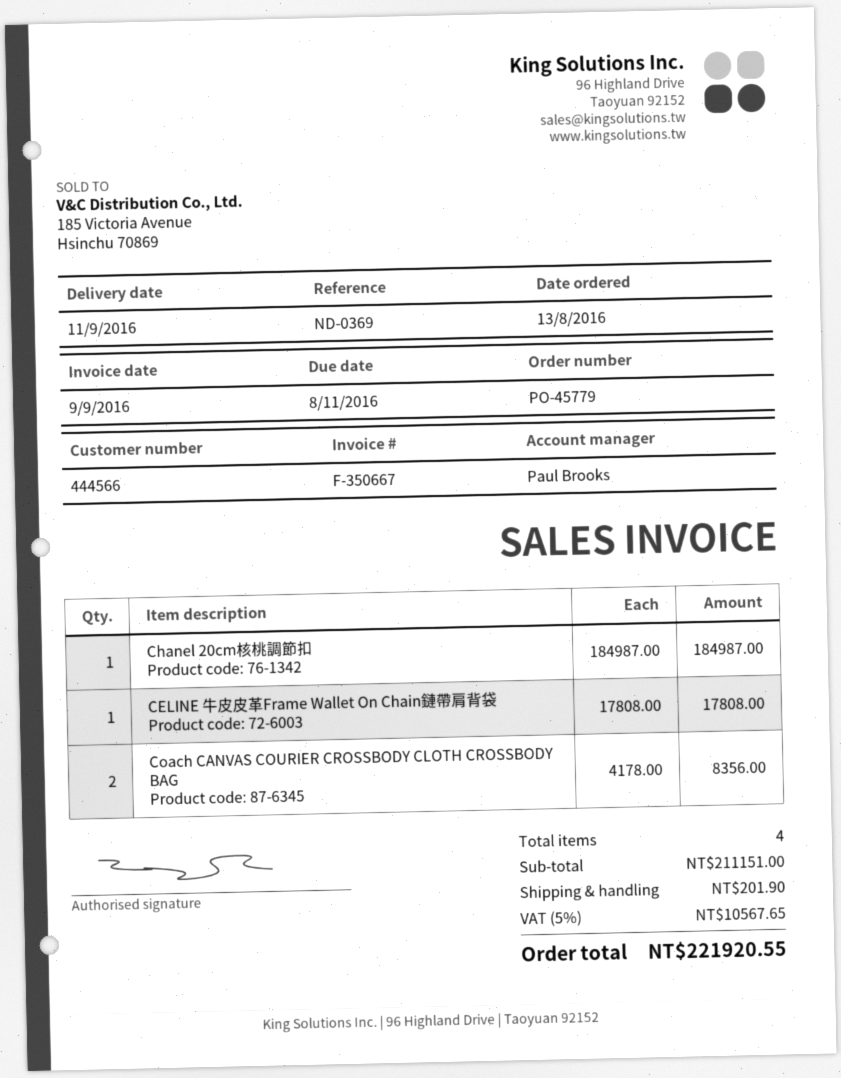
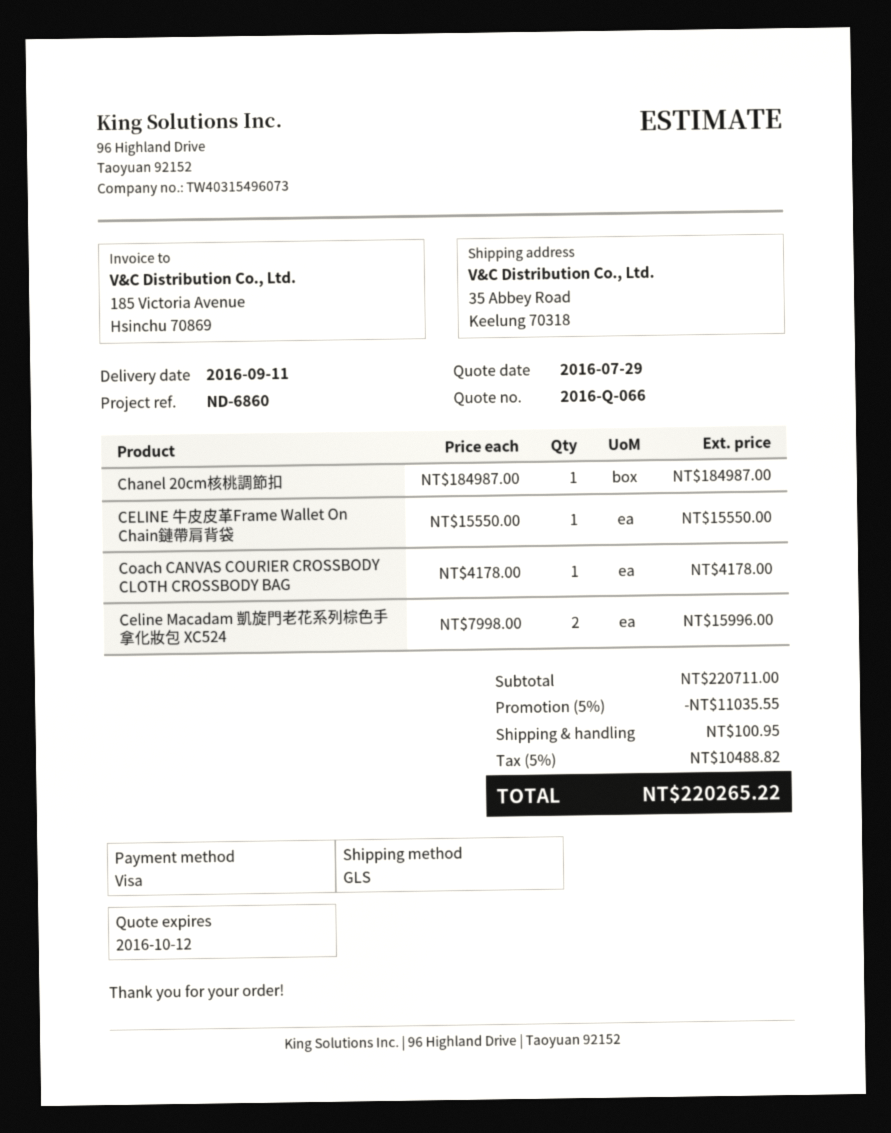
reference: ND-0369 -> ND-6860
CELINE 牛皮皮革Frame Wallet On Chain鏈帶肩背袋: 1 x 17808.00 = 17808.00 -> 1 x 15550.00 = 15550.00
Coach CANVAS COURIER CROSSBODY CLOTH CROSSBODY BAG: 2 x 4178.00 = 8356.00 -> 1 x 4178.00 = 4178.00
Celine Macadam 凱旋門老花系列棕色手拿化妝包 XC524: none -> 2 x 7998.00 = 15996.00
subtotal: 211151.00 -> 220711.00
discount: none -> 5% = 11035.55
shipping: 201.90 -> 100.95
tax: 5% = 10567.65 -> 5% = 10488.82
total: 221920.55 -> 220265.22

